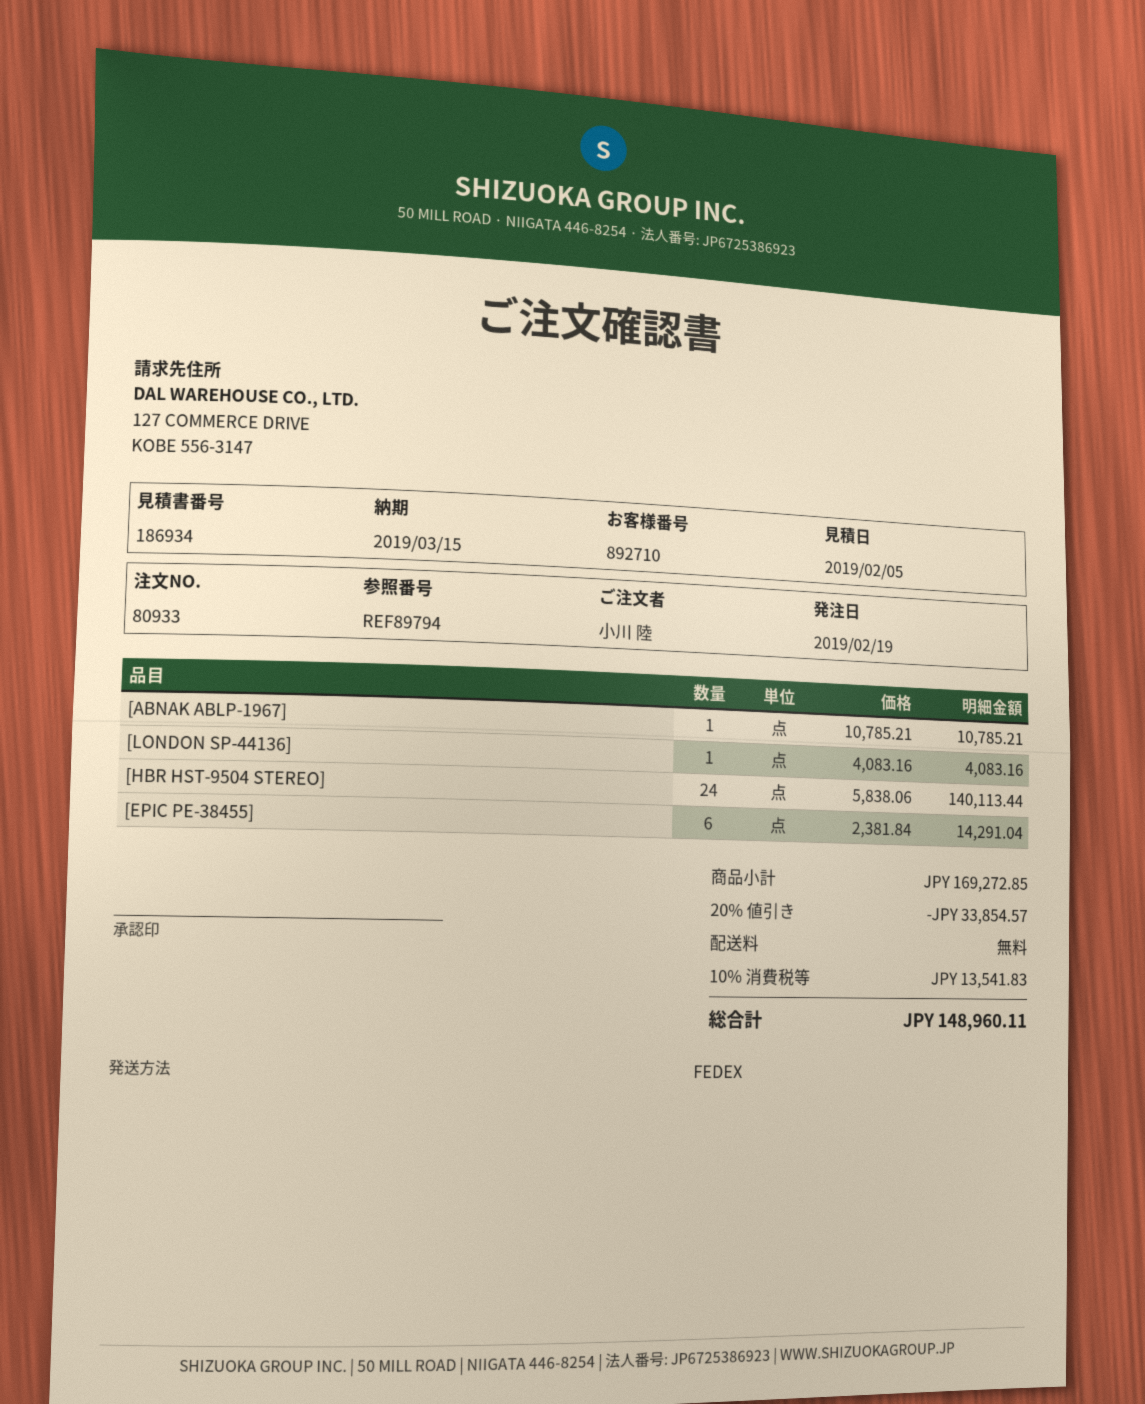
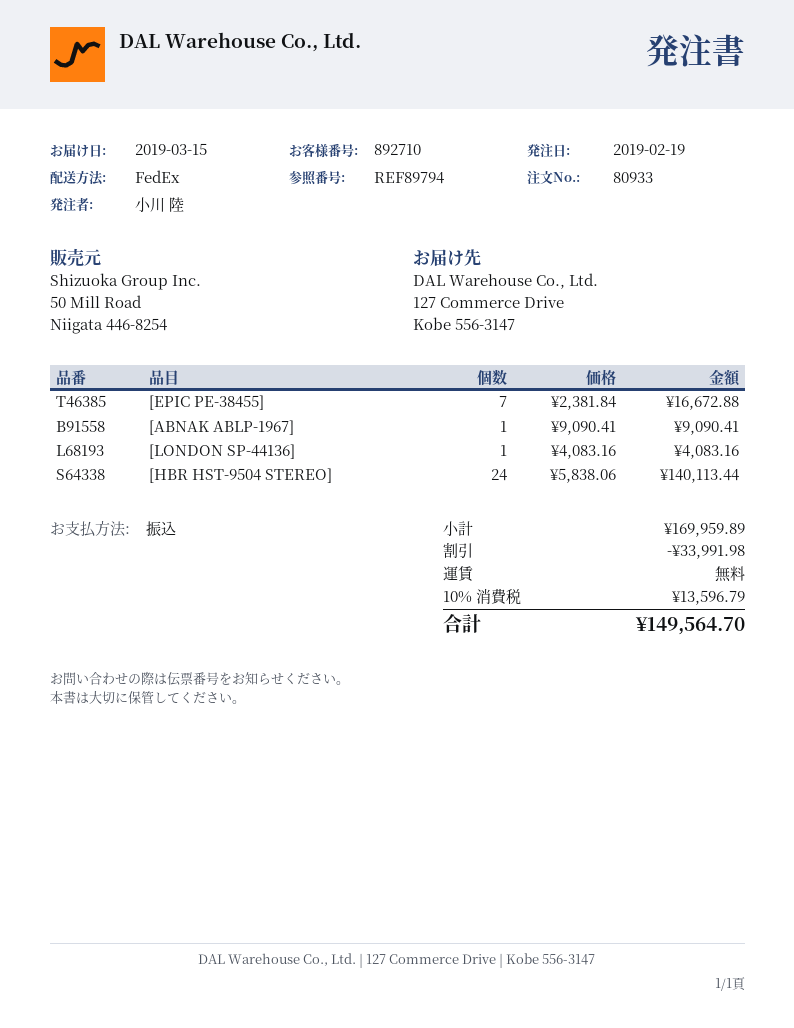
[ABNAK ABLP-1967]: 1 x 10785.21 = 10785.21 -> 1 x 9090.41 = 9090.41
[EPIC PE-38455]: 6 x 2381.84 = 14291.04 -> 7 x 2381.84 = 16672.88
subtotal: 169272.85 -> 169959.89
discount: 33854.57 -> 33991.98
tax: 10% = 13541.83 -> 10% = 13596.79
total: 148960.11 -> 149564.70

